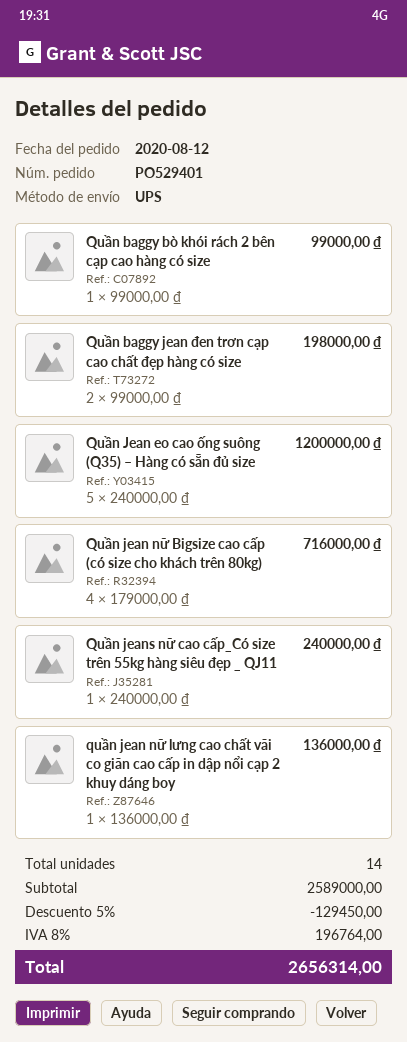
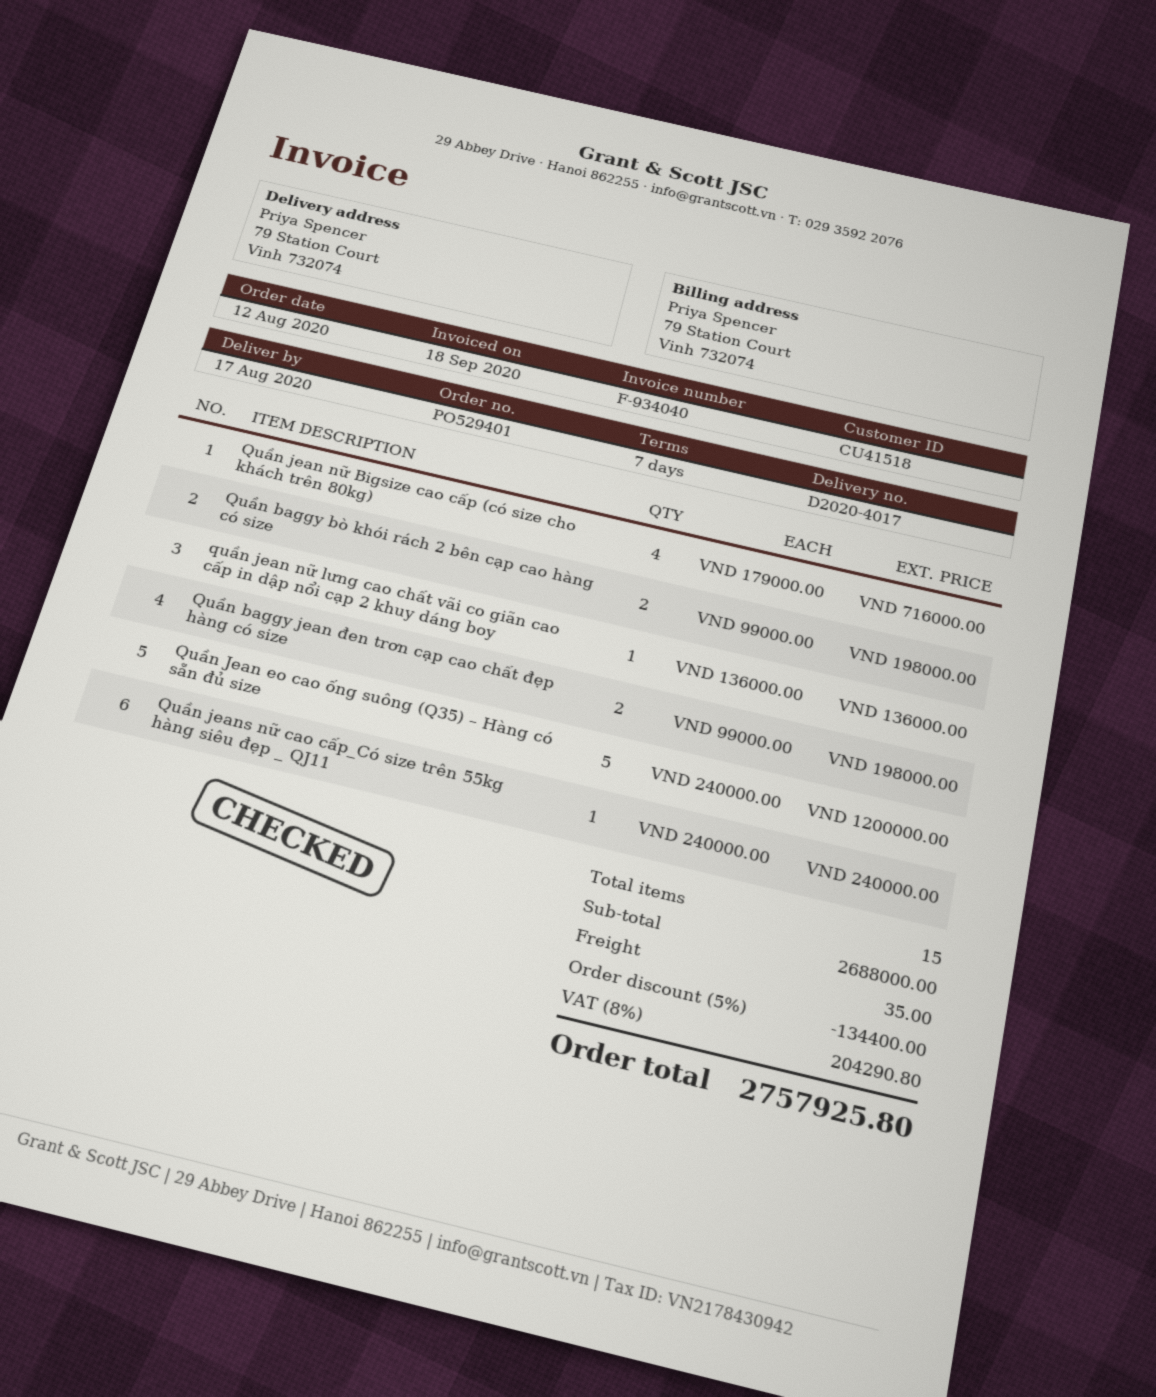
Quần baggy bò khói rách 2 bên cạp cao hàng có size: 1 x 99000.00 = 99000.00 -> 2 x 99000.00 = 198000.00
total quantity: 14 -> 15
subtotal: 2589000.00 -> 2688000.00
discount: 5% = 129450.00 -> 5% = 134400.00
shipping: none -> 35.00
tax: 8% = 196764.00 -> 8% = 204290.80
total: 2656314.00 -> 2757925.80

